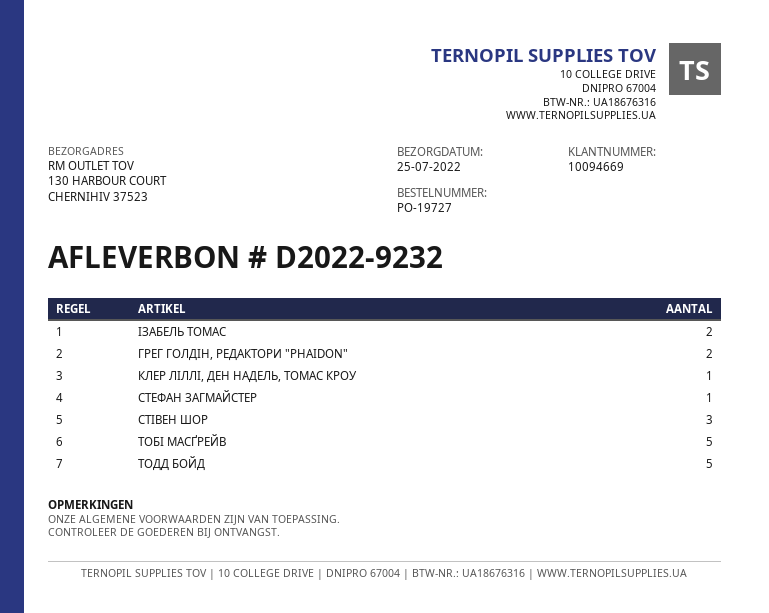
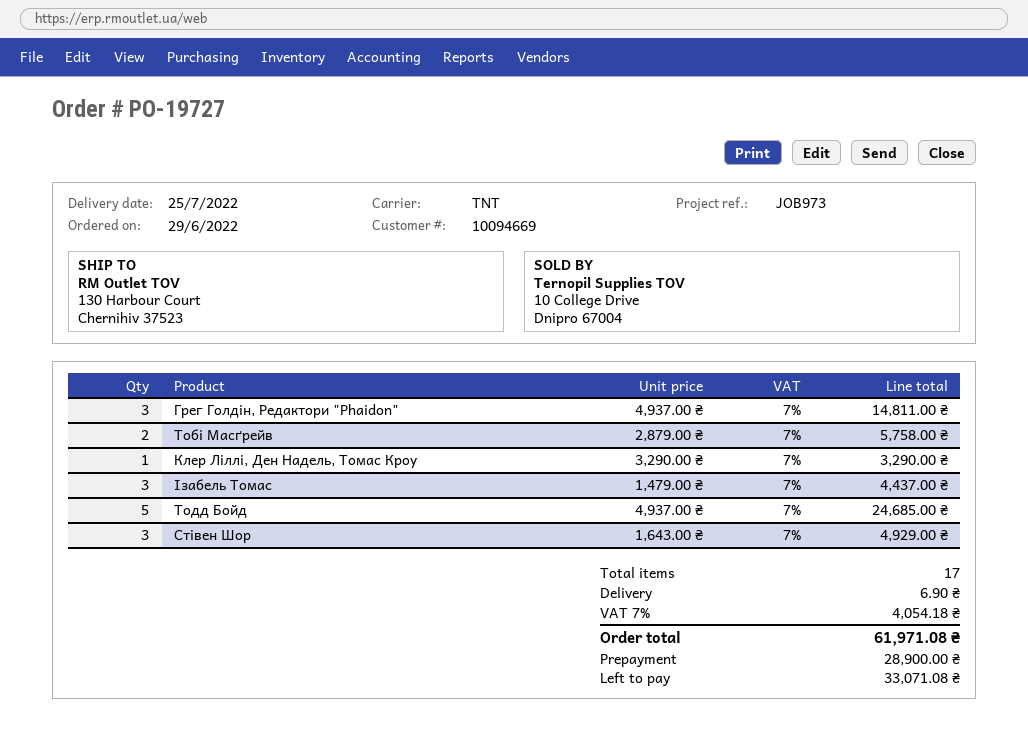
ІЗАБЕЛЬ ТОМАС: 2 -> 3
ГРЕГ ГОЛДІН, РЕДАКТОРИ "PHAIDON": 2 -> 3
СТЕФАН ЗАГМАЙСТЕР: 1 -> none
ТОБІ МАСҐРЕЙВ: 5 -> 2

